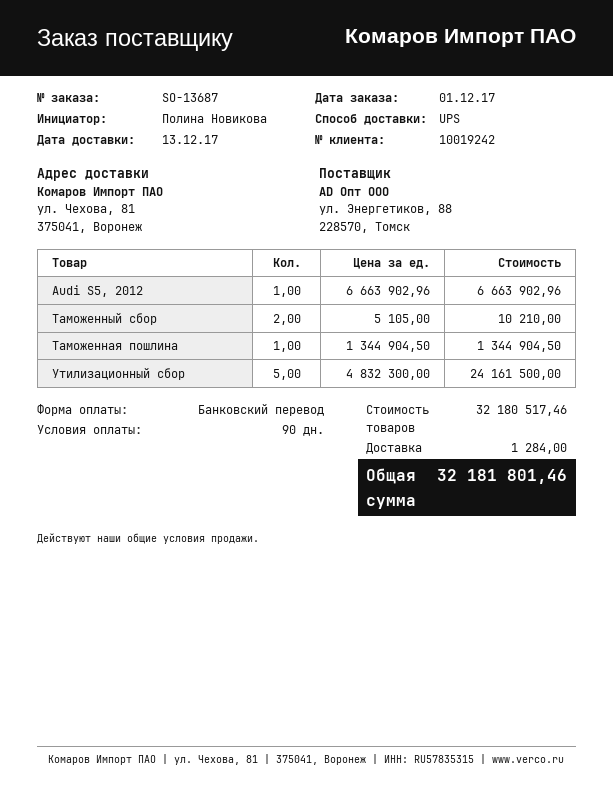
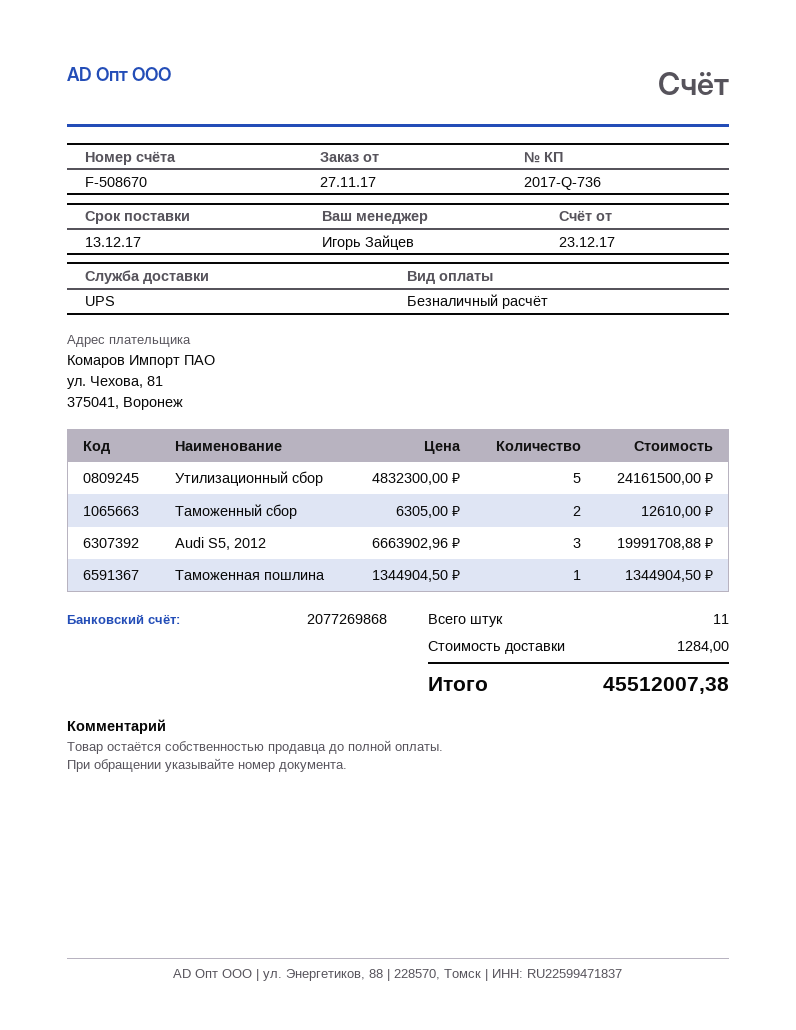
order date: 2017-12-01 -> 2017-11-27
Audi S5, 2012: 1 x 6663902.96 = 6663902.96 -> 3 x 6663902.96 = 19991708.88
Таможенный сбор: 2 x 5105.00 = 10210.00 -> 2 x 6305.00 = 12610.00
total: 32181801.46 -> 45512007.38

